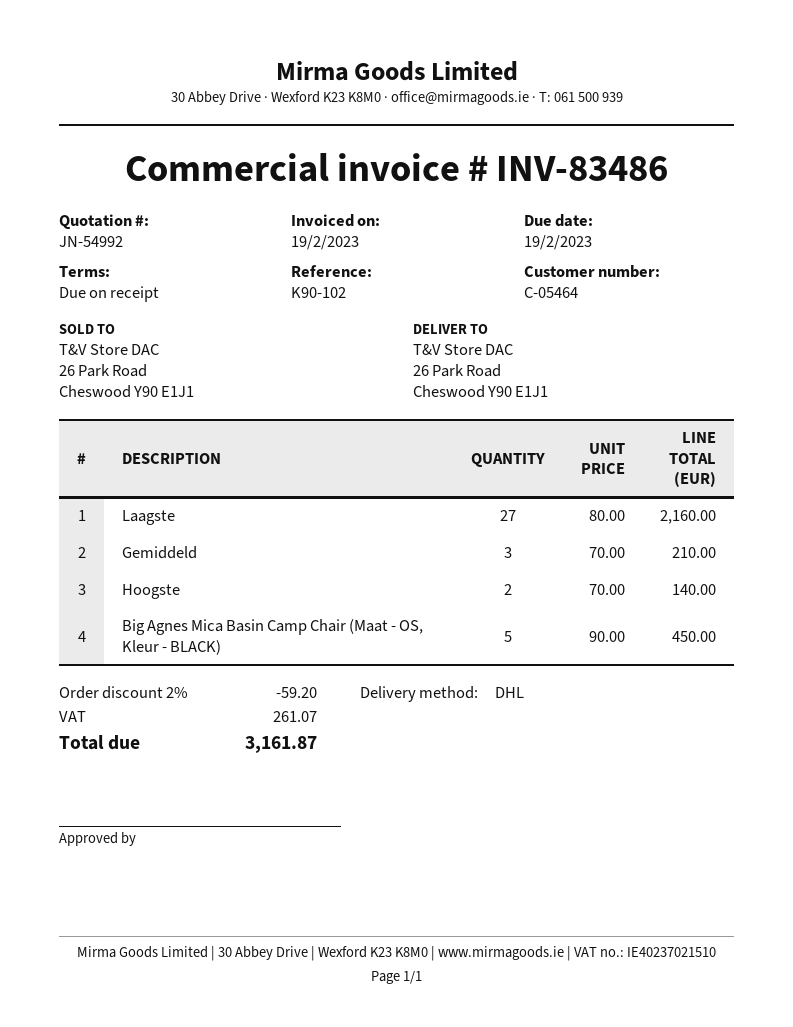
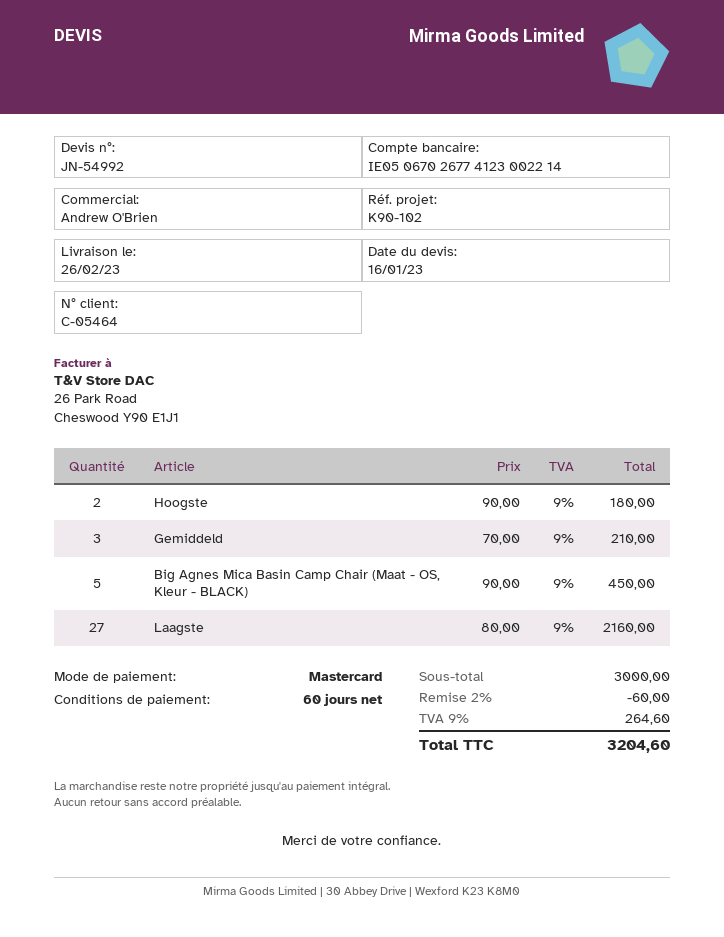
payment terms: on receipt -> 60 days
Hoogste: 2 x 70.00 = 140.00 -> 2 x 90.00 = 180.00
discount: 2% = 59.20 -> 2% = 60.00
tax: 261.07 -> 264.60
total: 3161.87 -> 3204.60

